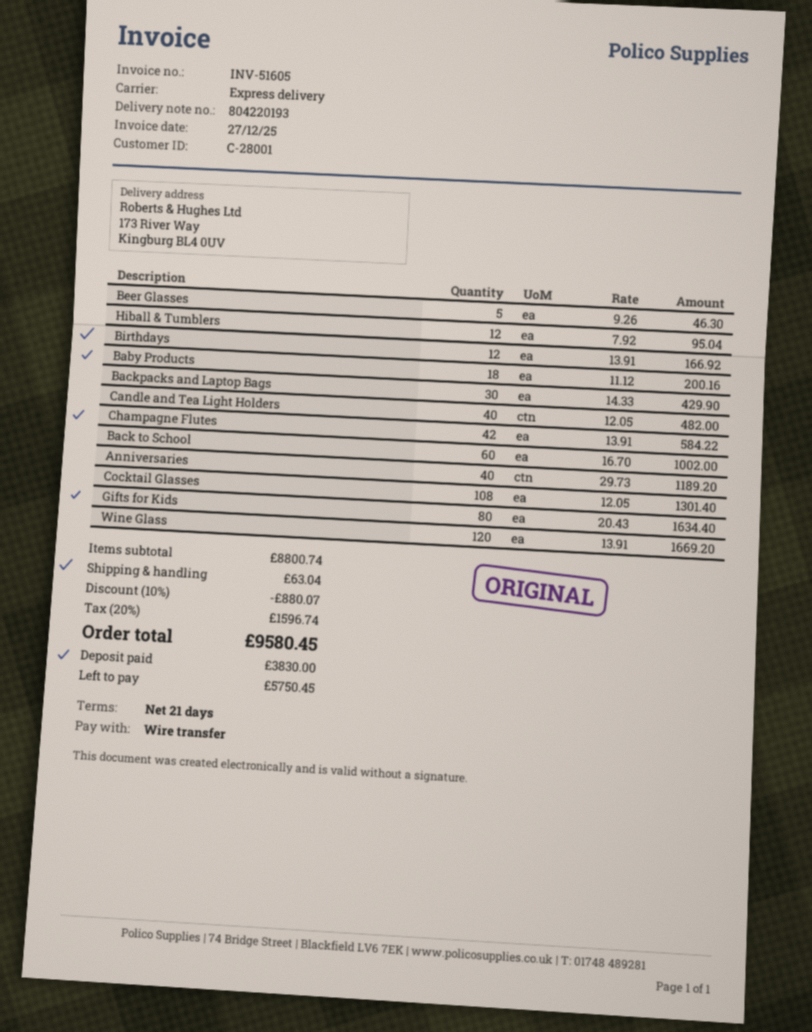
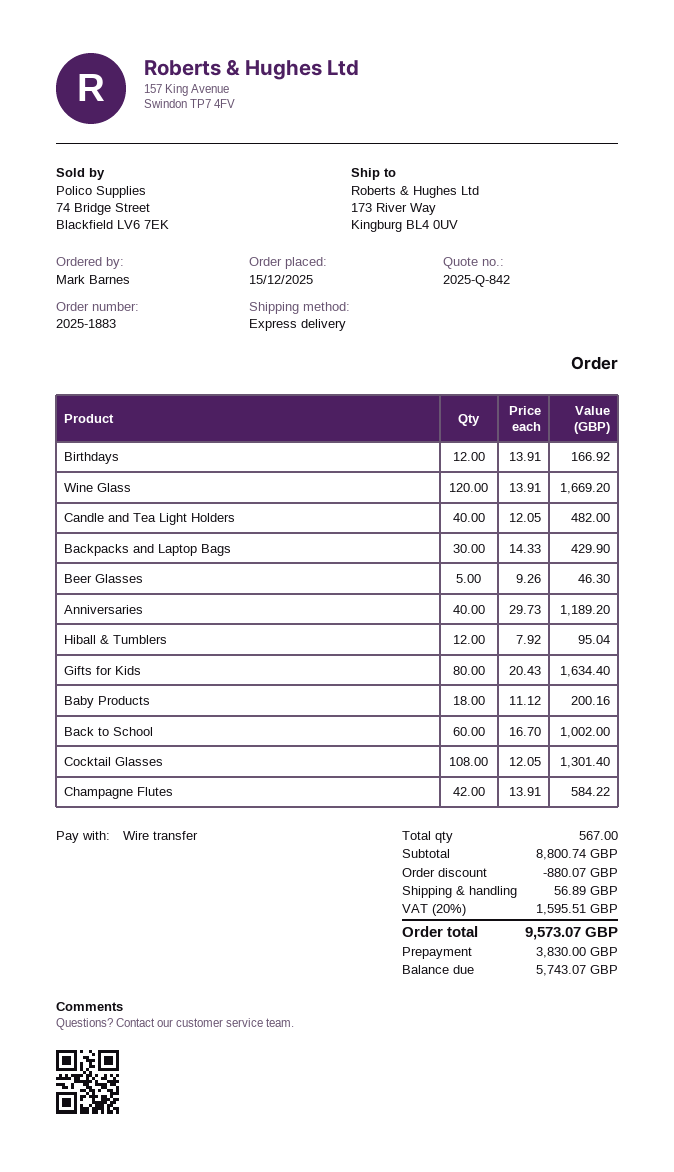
shipping: 63.04 -> 56.89
tax: 20% = 1596.74 -> 20% = 1595.51
total: 9580.45 -> 9573.07
balance: 5750.45 -> 5743.07

